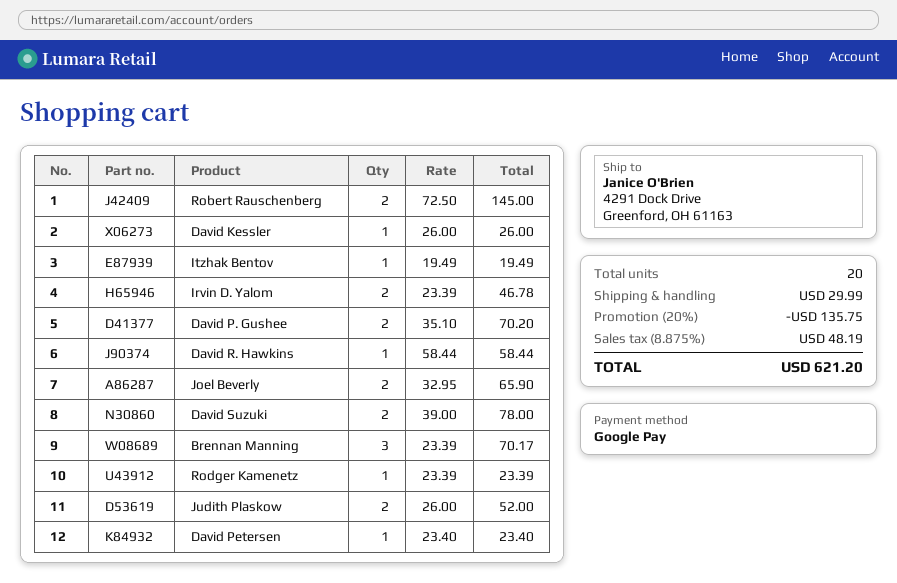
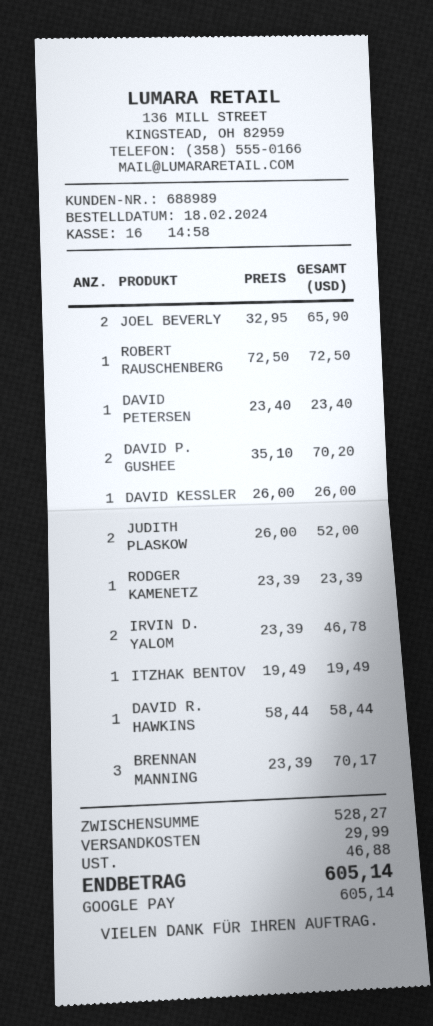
Robert Rauschenberg: 2 x 72.50 = 145.00 -> 1 x 72.50 = 72.50
David Suzuki: 2 x 39.00 = 78.00 -> none
discount: 20% = 135.75 -> none
tax: 48.19 -> 46.88
total: 621.20 -> 605.14

